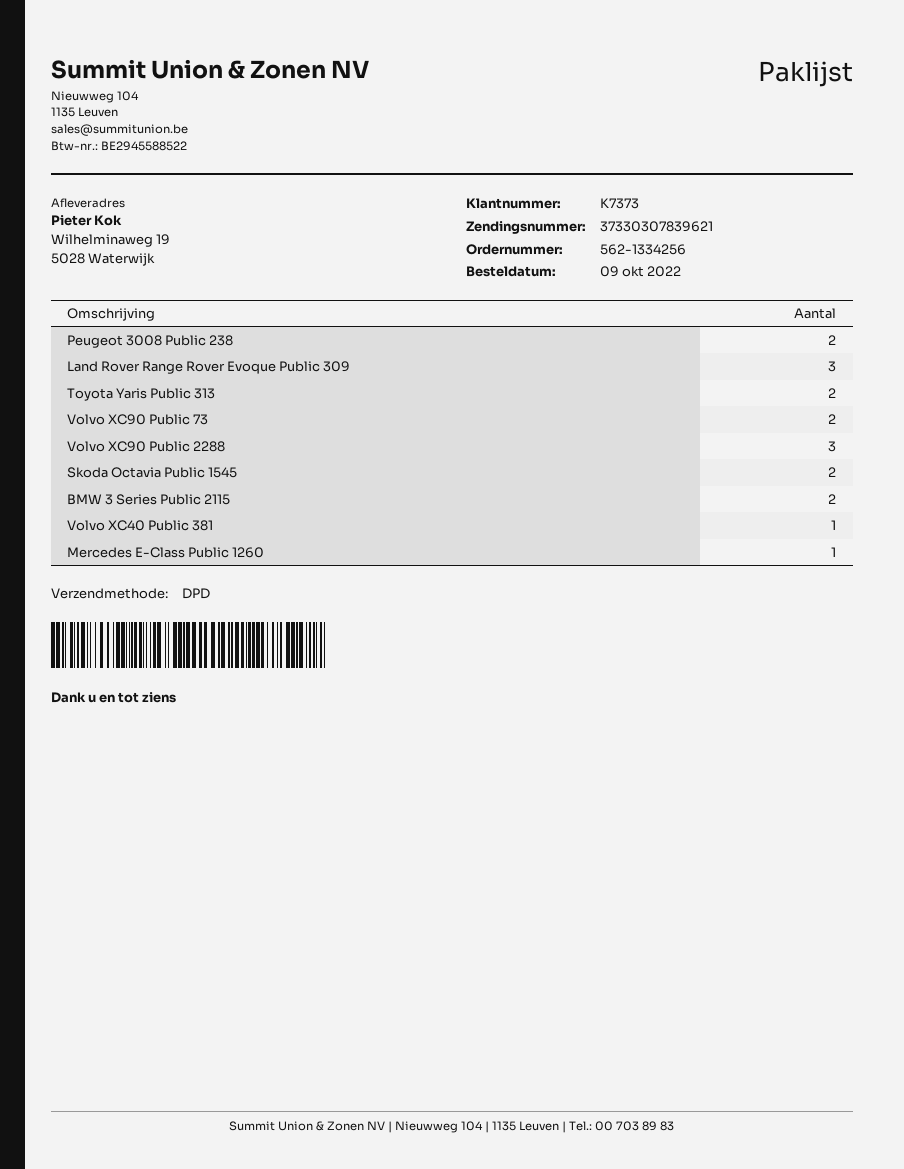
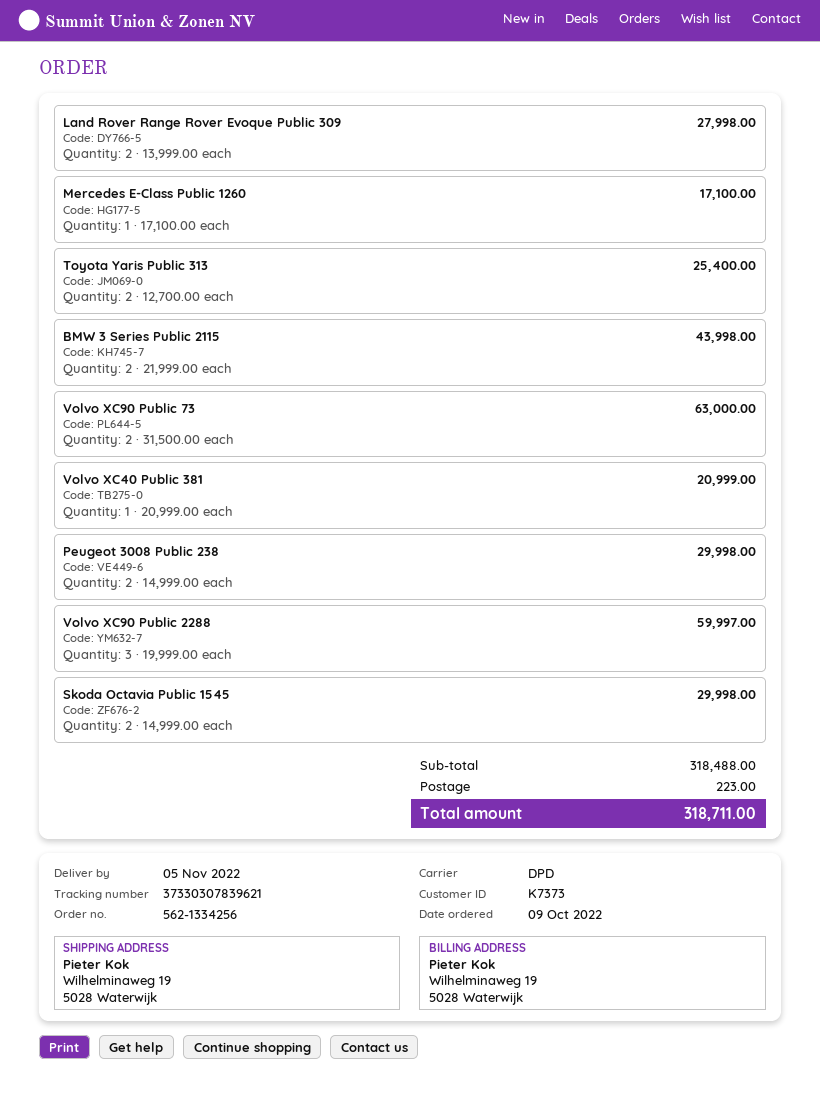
Land Rover Range Rover Evoque Public 309: 3 -> 2

